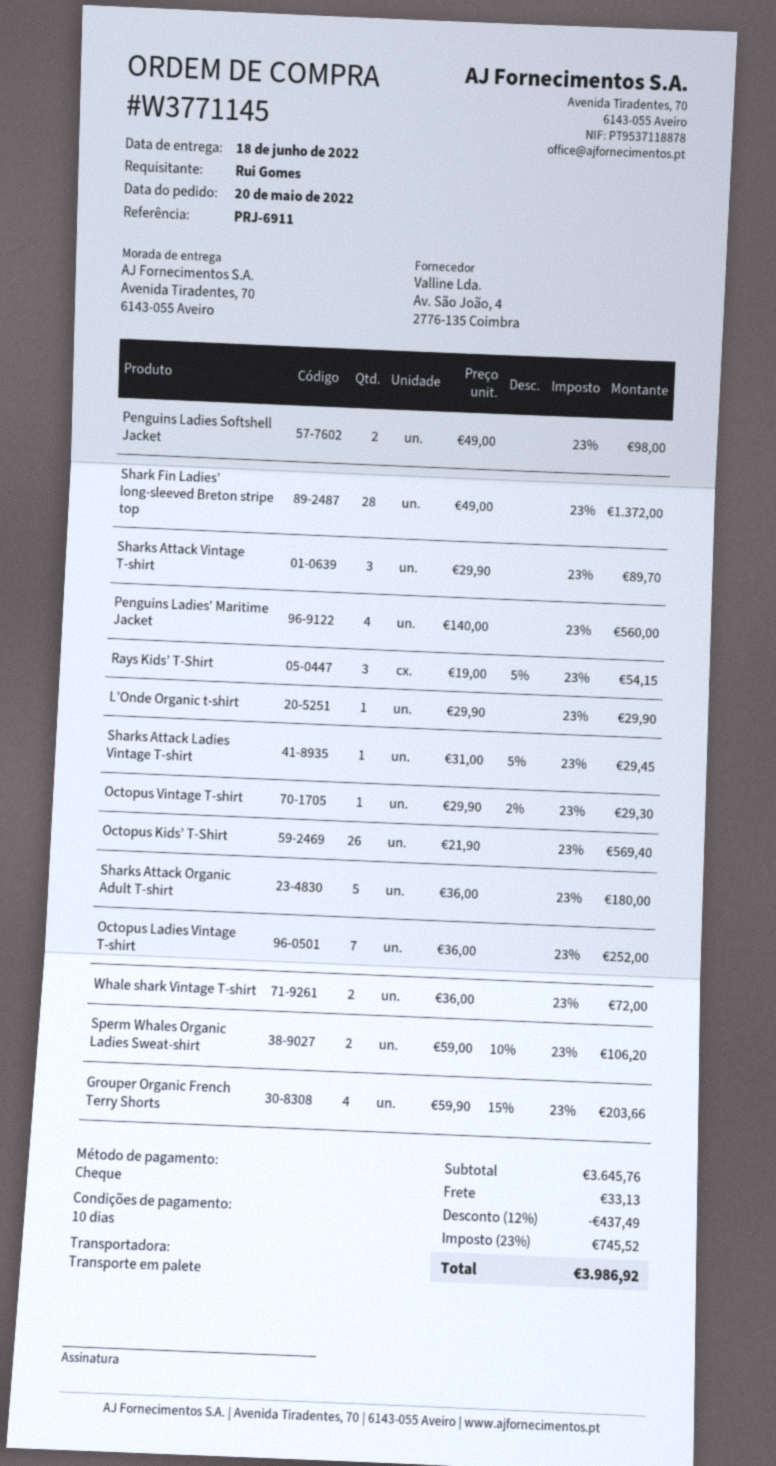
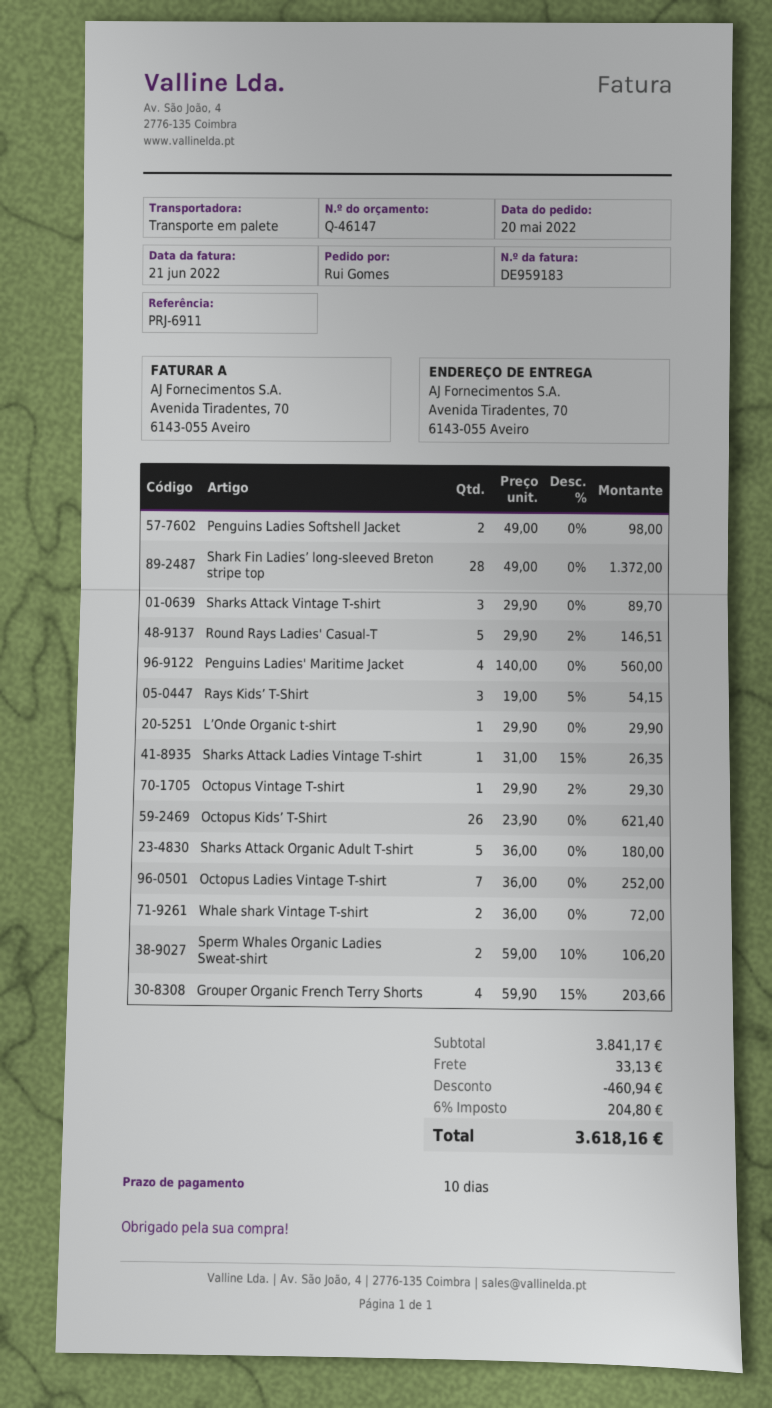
Sharks Attack Ladies Vintage T-shirt: 1 x 31.00 - 5% = 29.45 -> 1 x 31.00 - 15% = 26.35
Octopus Kids’ T-Shirt: 26 x 21.90 = 569.40 -> 26 x 23.90 = 621.40
Round Rays Ladies' Casual-T: none -> 5 x 29.90 - 2% = 146.51
subtotal: 3645.76 -> 3841.17
discount: 437.49 -> 460.94
tax: 23% = 745.52 -> 6% = 204.80
total: 3986.92 -> 3618.16

